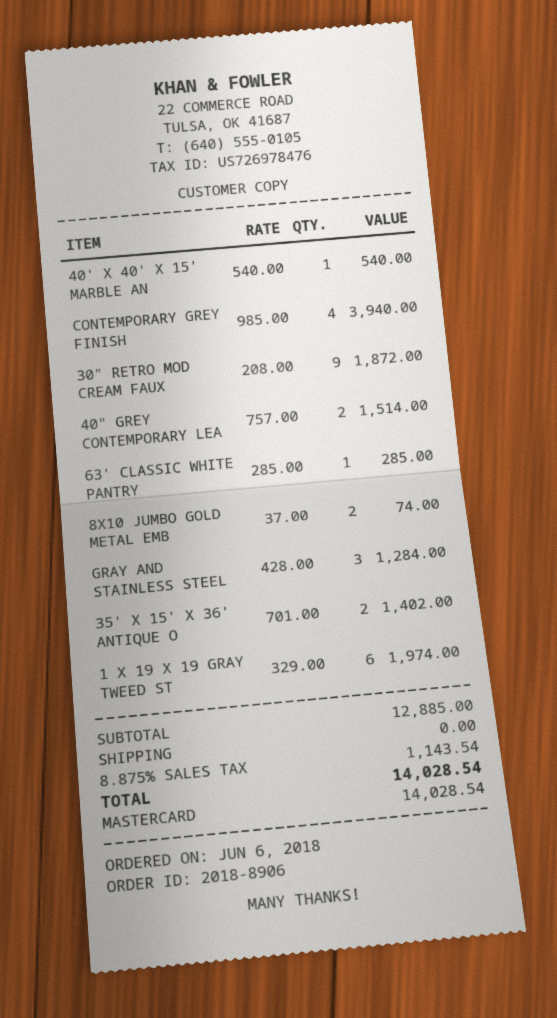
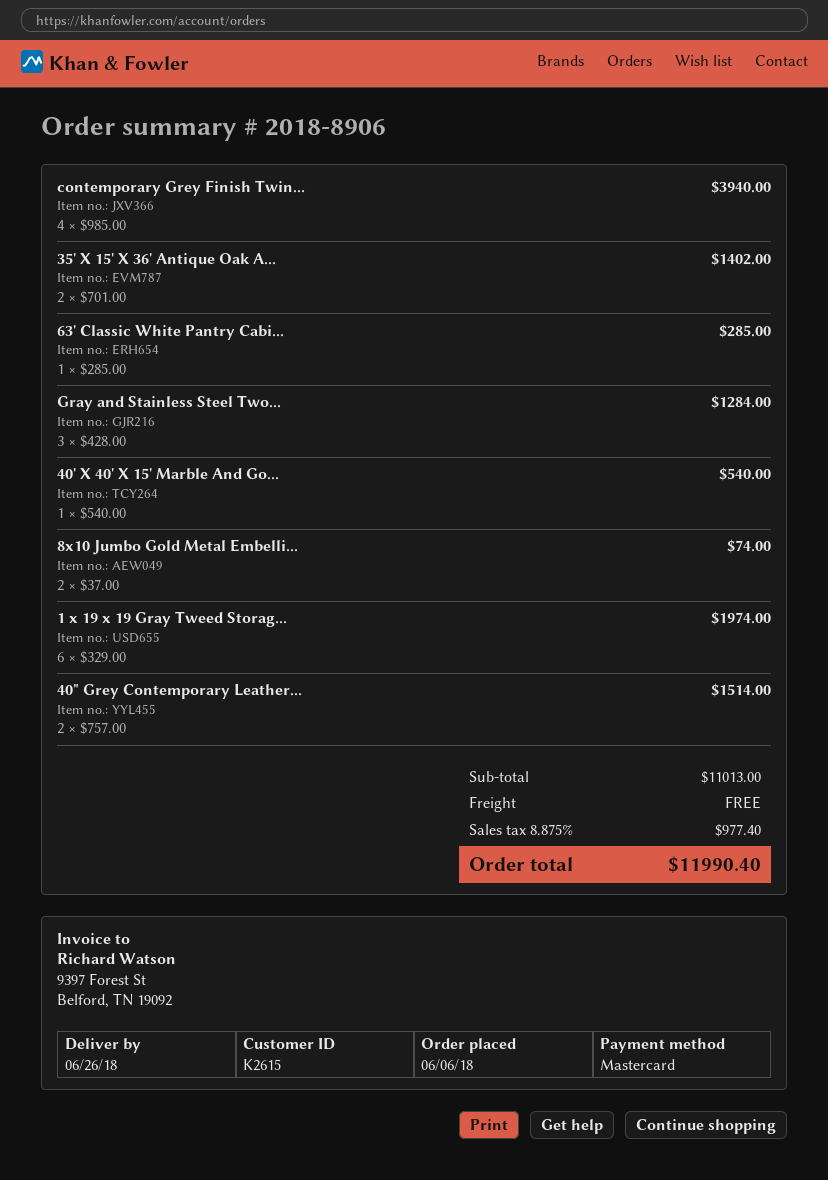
30" RETRO MOD CREAM FAUX: 9 x 208.00 = 1872.00 -> none
subtotal: 12885.00 -> 11013.00
tax: 8.875% = 1143.54 -> 8.875% = 977.40
total: 14028.54 -> 11990.40

